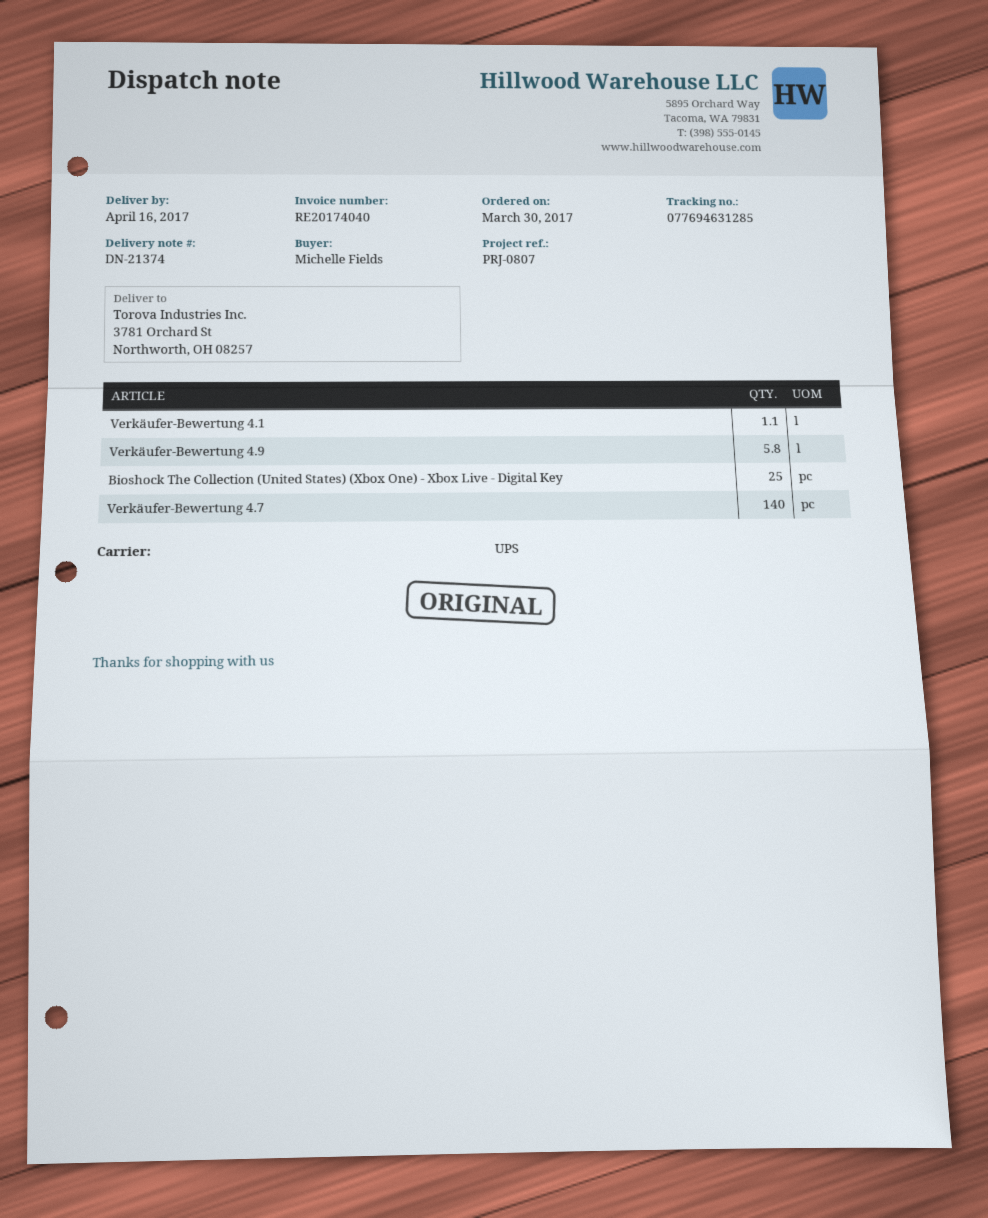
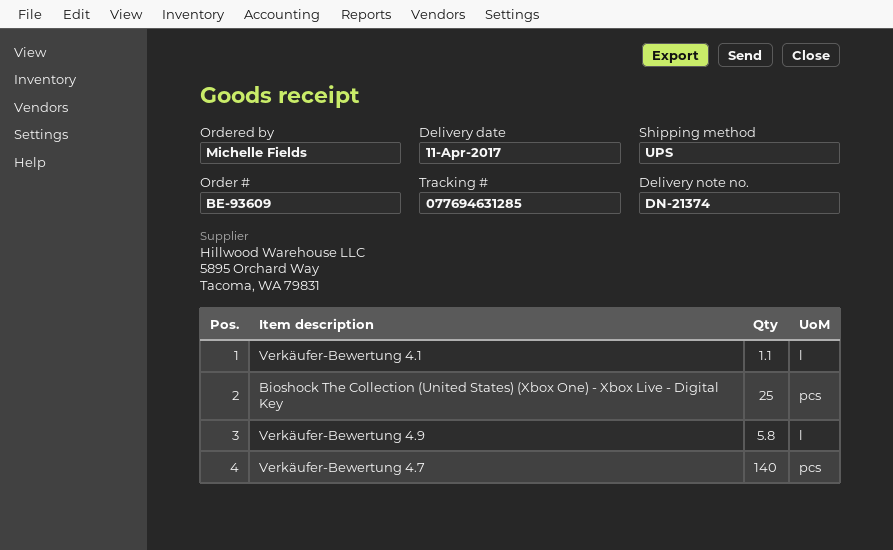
delivery date: 2017-04-16 -> 2017-04-11

